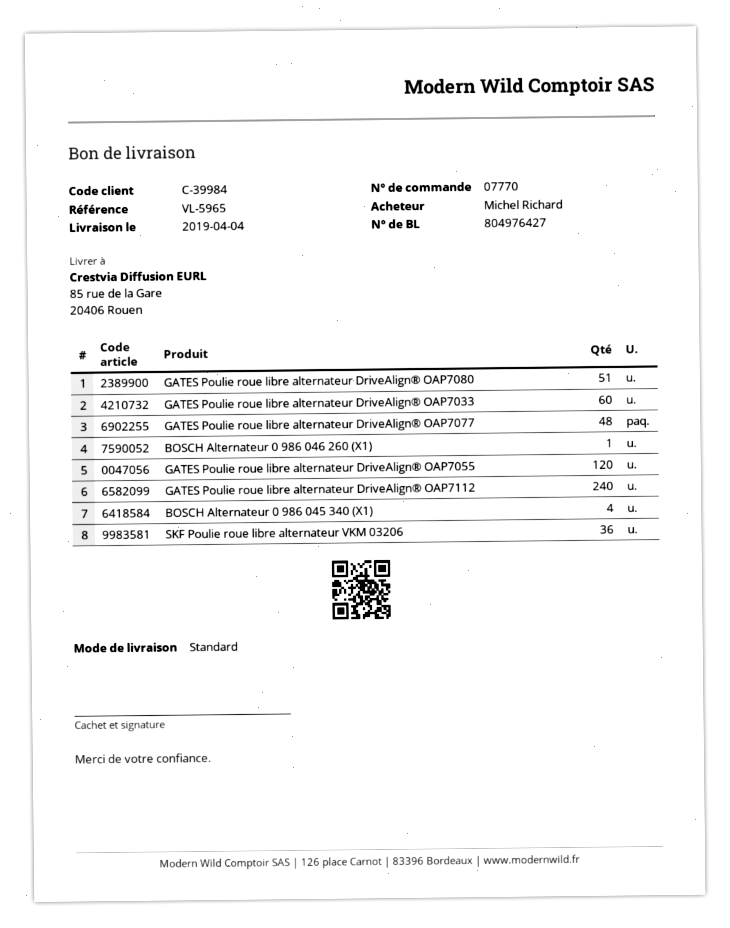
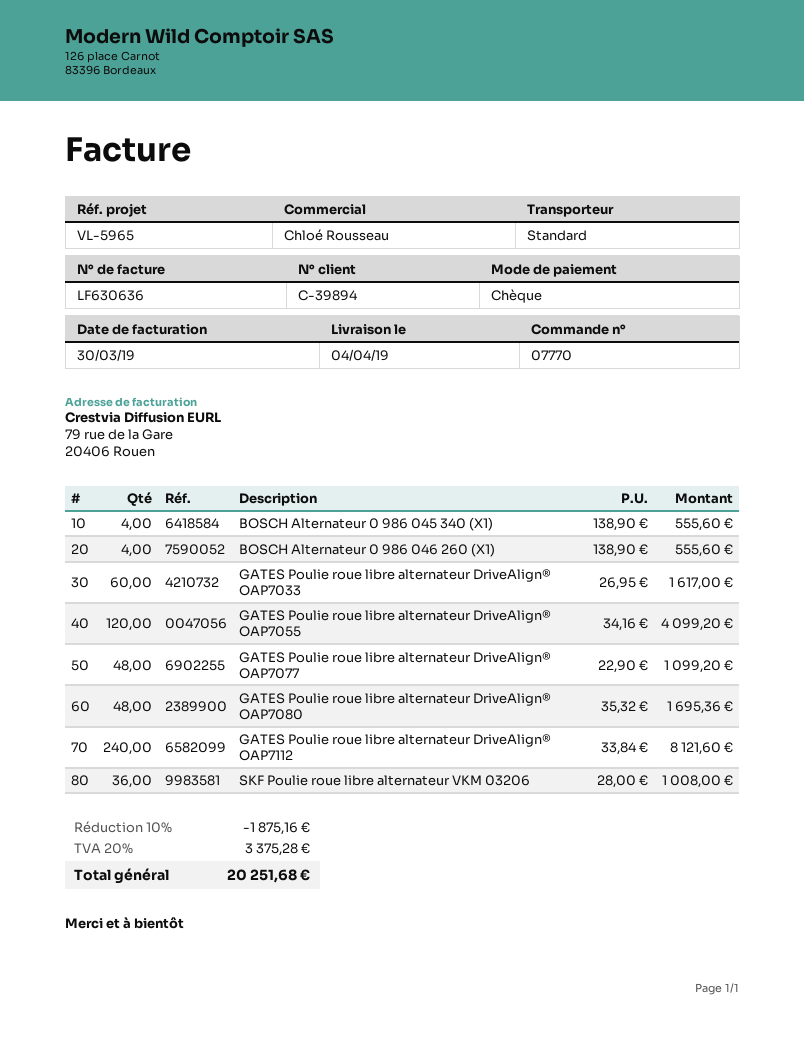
customer number: C-39984 -> C-39894
GATES Poulie roue libre alternateur DriveAlign® OAP7080: 51 -> 48
BOSCH Alternateur 0 986 046 260 (X1): 1 -> 4

